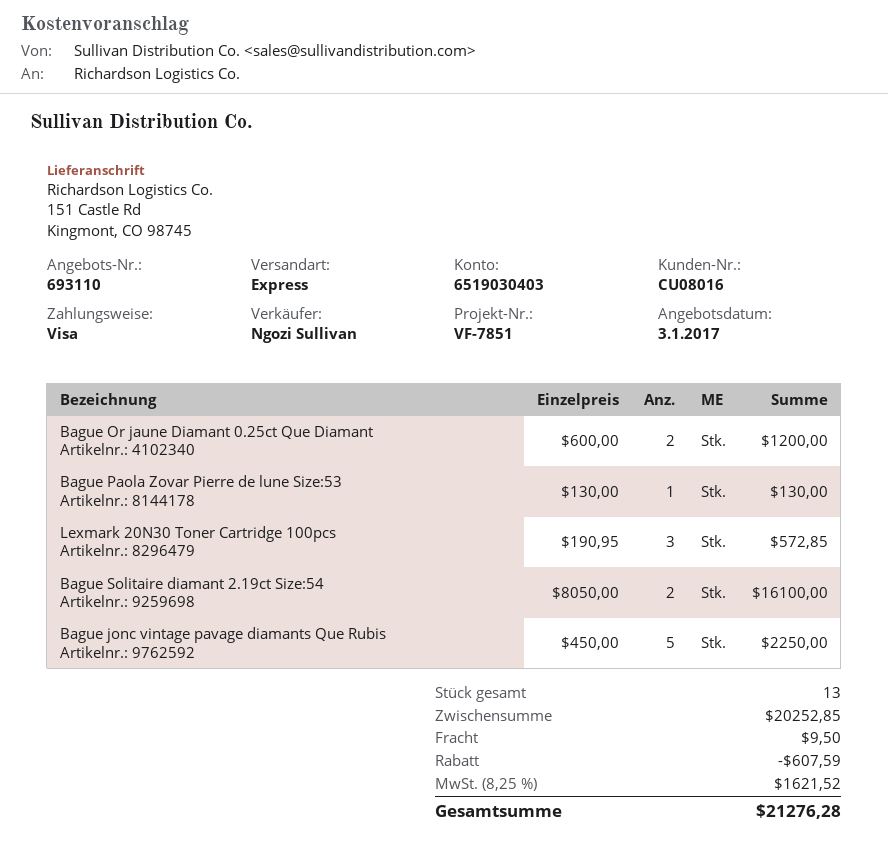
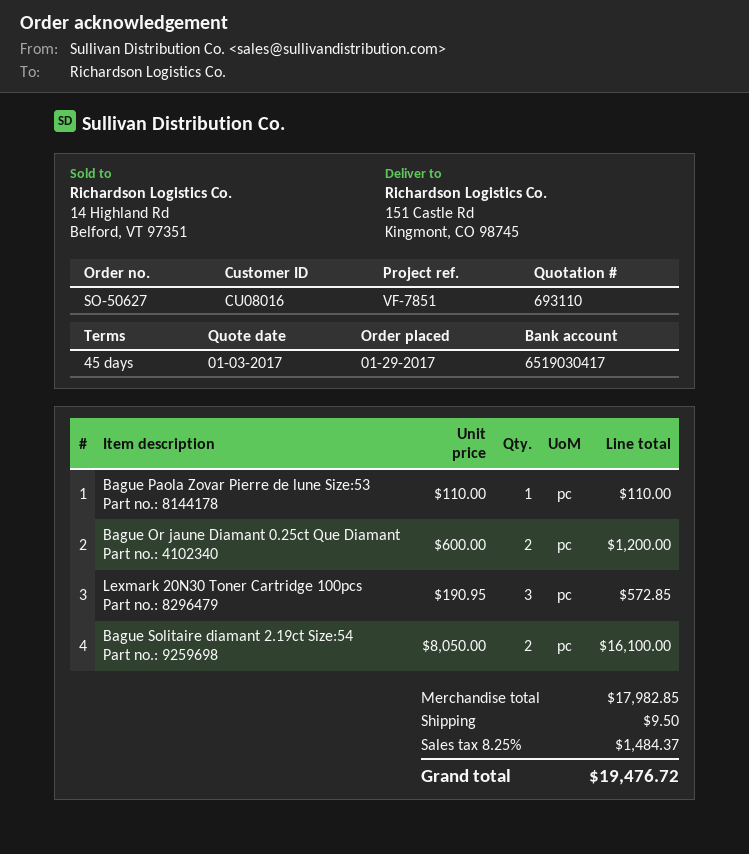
bank account: 6519030403 -> 6519030417
Bague Paola Zovar Pierre de lune Size:53: 1 x 130.00 = 130.00 -> 1 x 110.00 = 110.00
Bague jonc vintage pavage diamants Que Rubis: 5 x 450.00 = 2250.00 -> none
subtotal: 20252.85 -> 17982.85
discount: 607.59 -> none
tax: 8.25% = 1621.52 -> 8.25% = 1484.37
total: 21276.28 -> 19476.72

